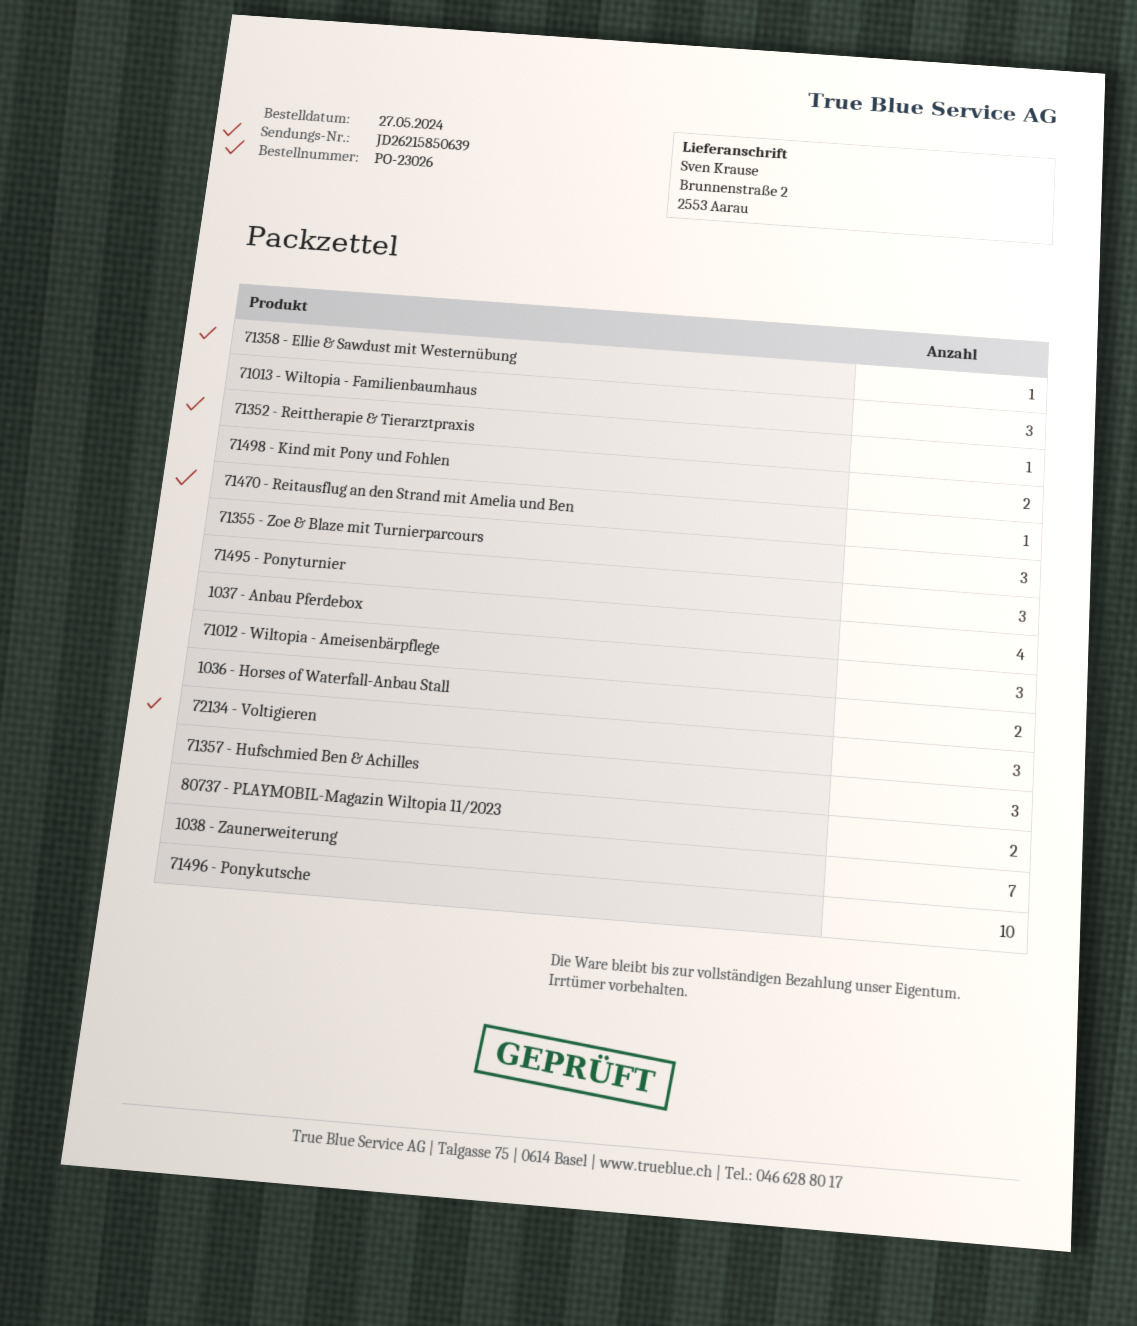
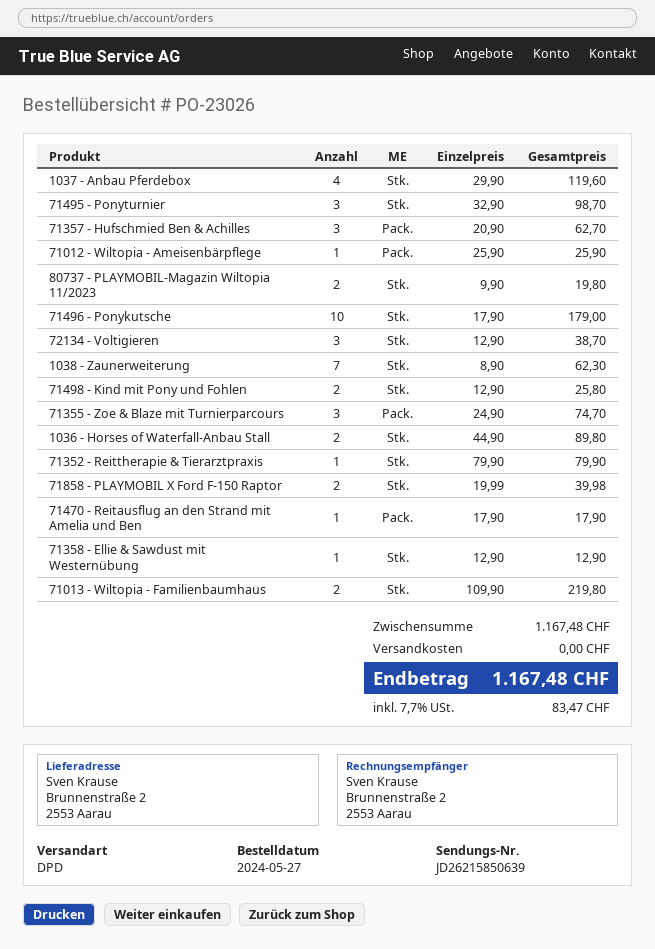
71013 - Wiltopia - Familienbaumhaus: 3 -> 2
71012 - Wiltopia - Ameisenbärpflege: 3 -> 1
71858 - PLAYMOBIL X Ford F-150 Raptor: none -> 2

